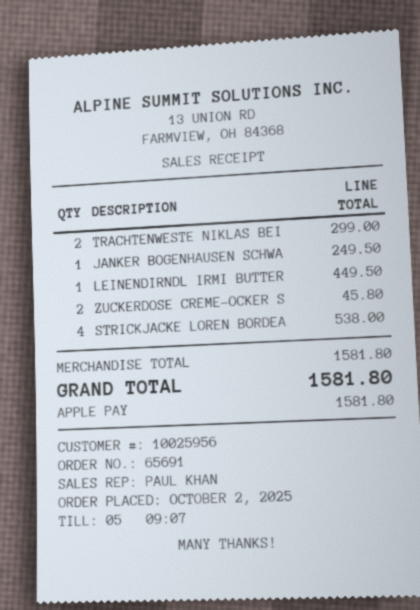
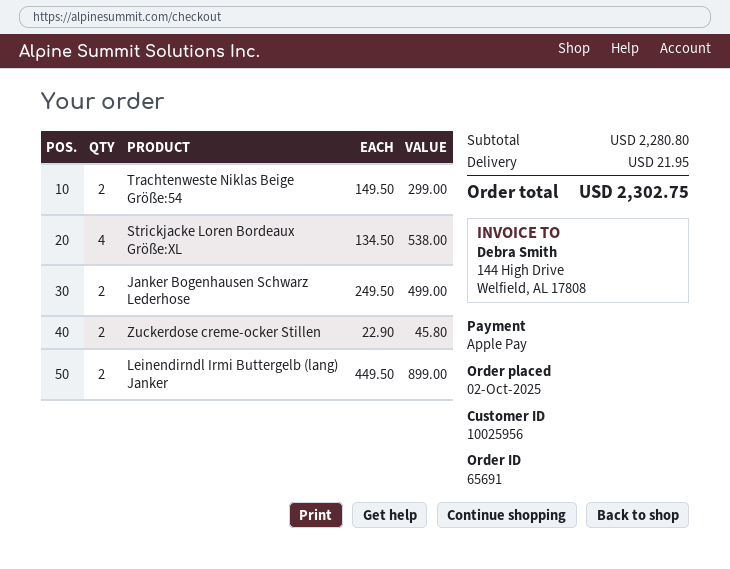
JANKER BOGENHAUSEN SCHWA: 1 for 249.50 -> 2 for 499.00
LEINENDIRNDL IRMI BUTTER: 1 for 449.50 -> 2 for 899.00
subtotal: 1581.80 -> 2280.80
shipping: none -> 21.95
total: 1581.80 -> 2302.75

